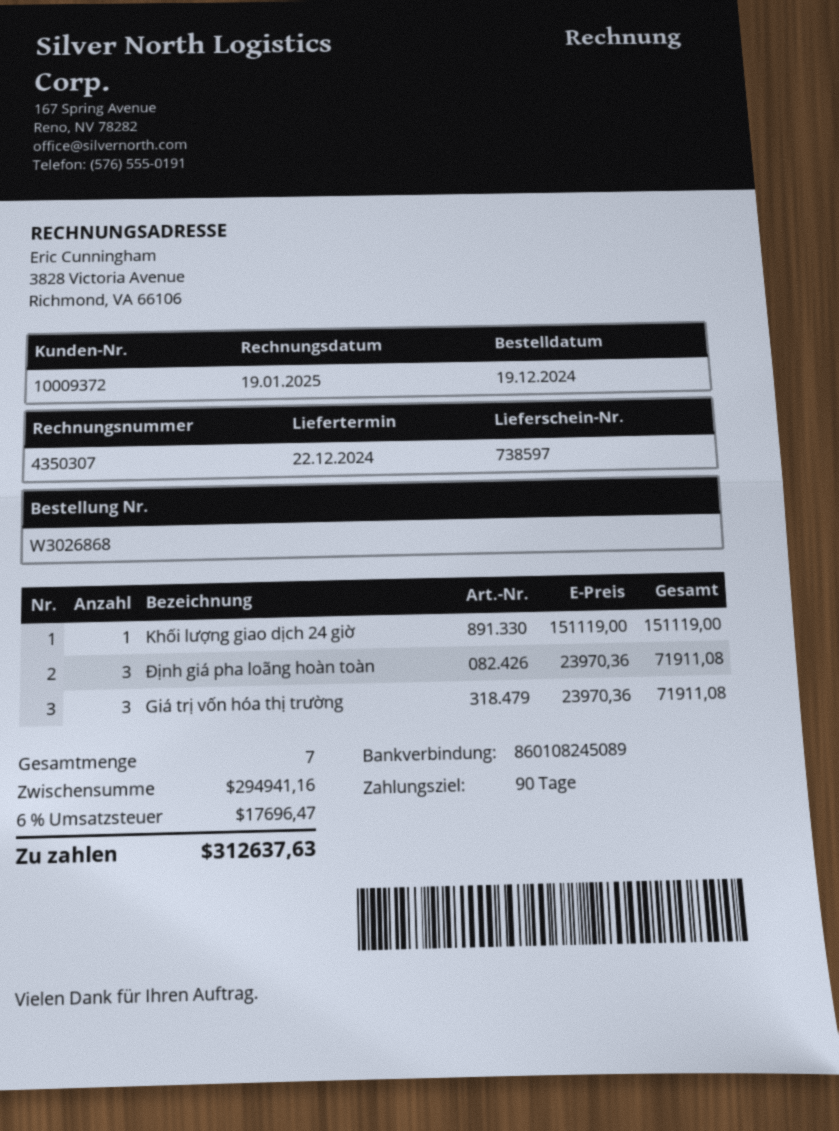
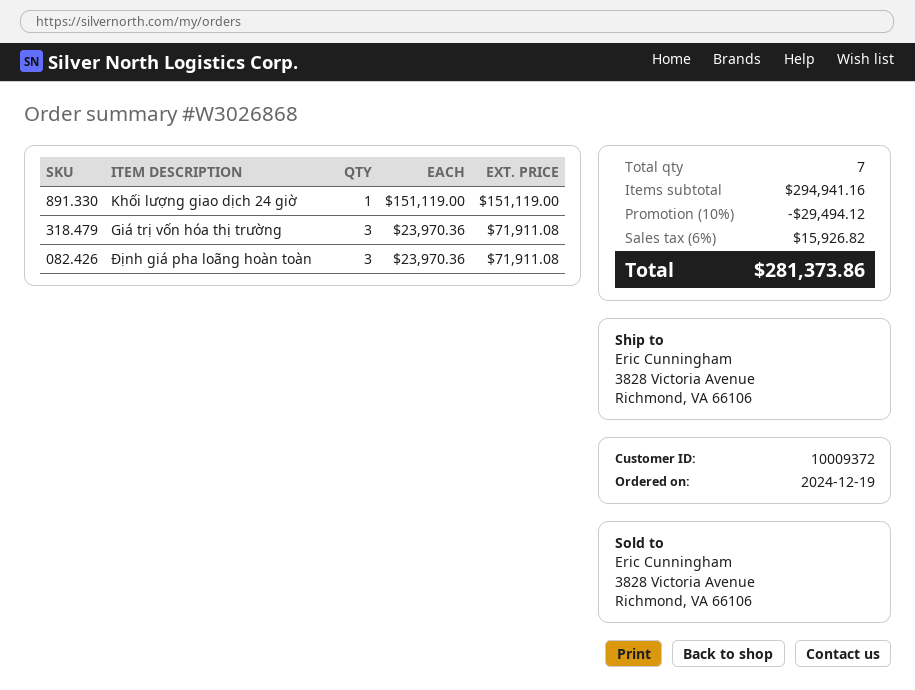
discount: none -> 10% = 29494.12
tax: 6% = 17696.47 -> 6% = 15926.82
total: 312637.63 -> 281373.86

